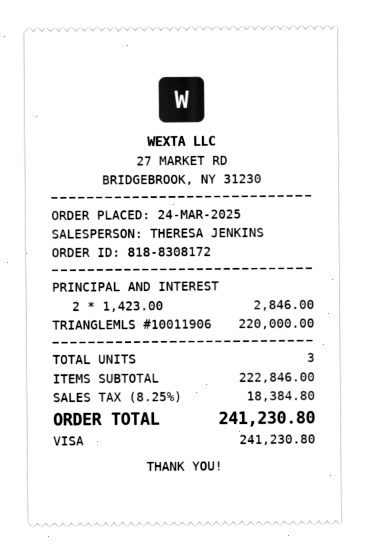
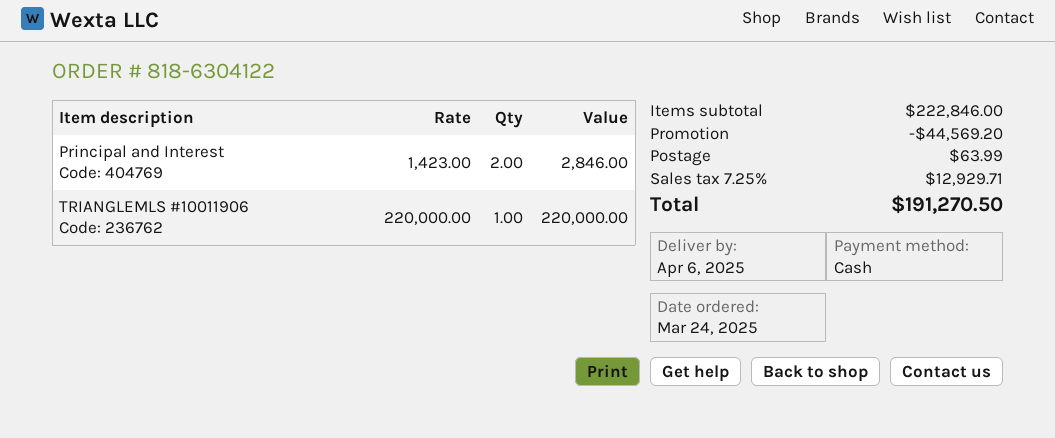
order number: 818-8308172 -> 818-6304122
payment method: Visa -> cash
discount: none -> 44569.20
shipping: none -> 63.99
tax: 8.25% = 18384.80 -> 7.25% = 12929.71
total: 241230.80 -> 191270.50

